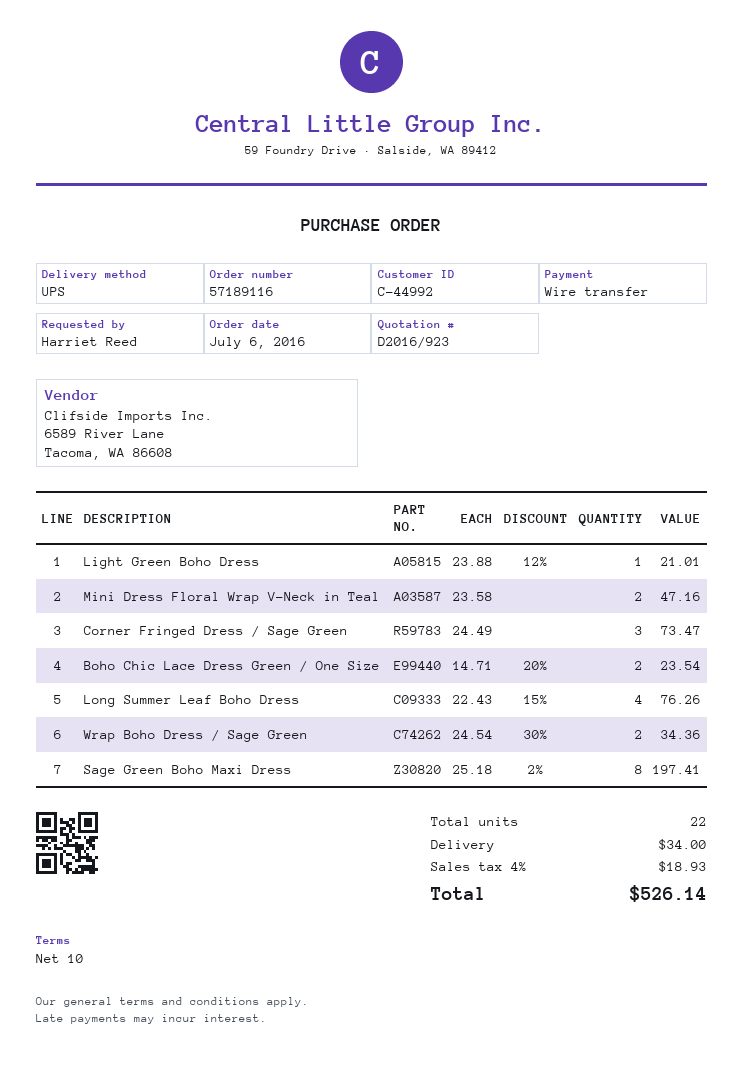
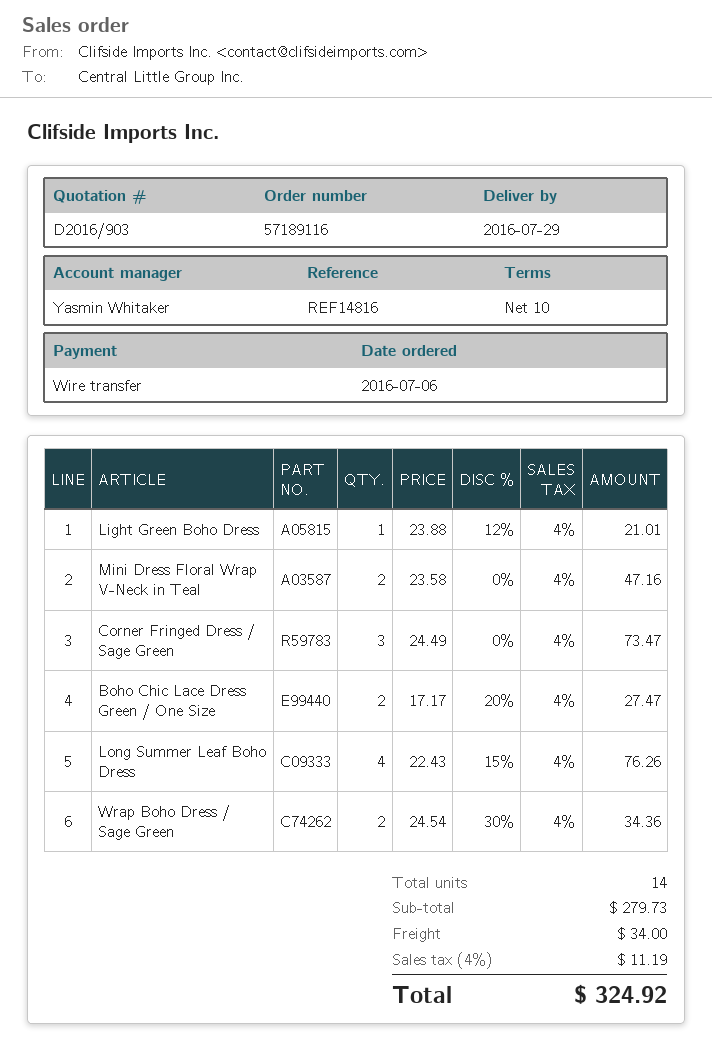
quote number: D2016/923 -> D2016/903
Boho Chic Lace Dress Green / One Size: 2 x 14.71 - 20% = 23.54 -> 2 x 17.17 - 20% = 27.47
Sage Green Boho Maxi Dress: 8 x 25.18 - 2% = 197.41 -> none
total quantity: 22 -> 14
tax: 4% = 18.93 -> 4% = 11.19
total: 526.14 -> 324.92

